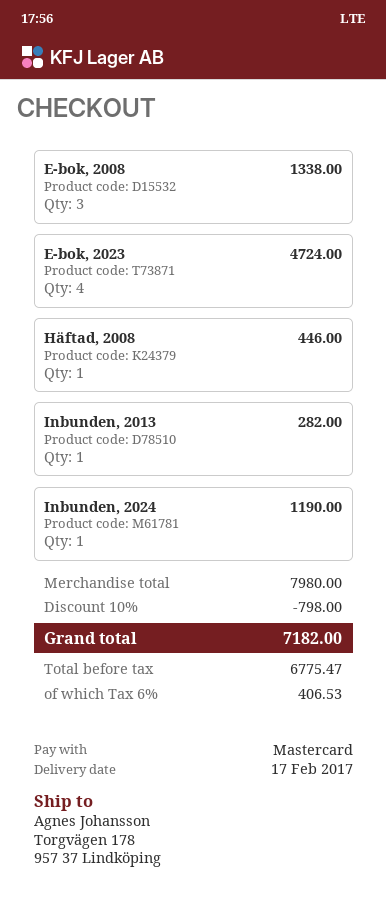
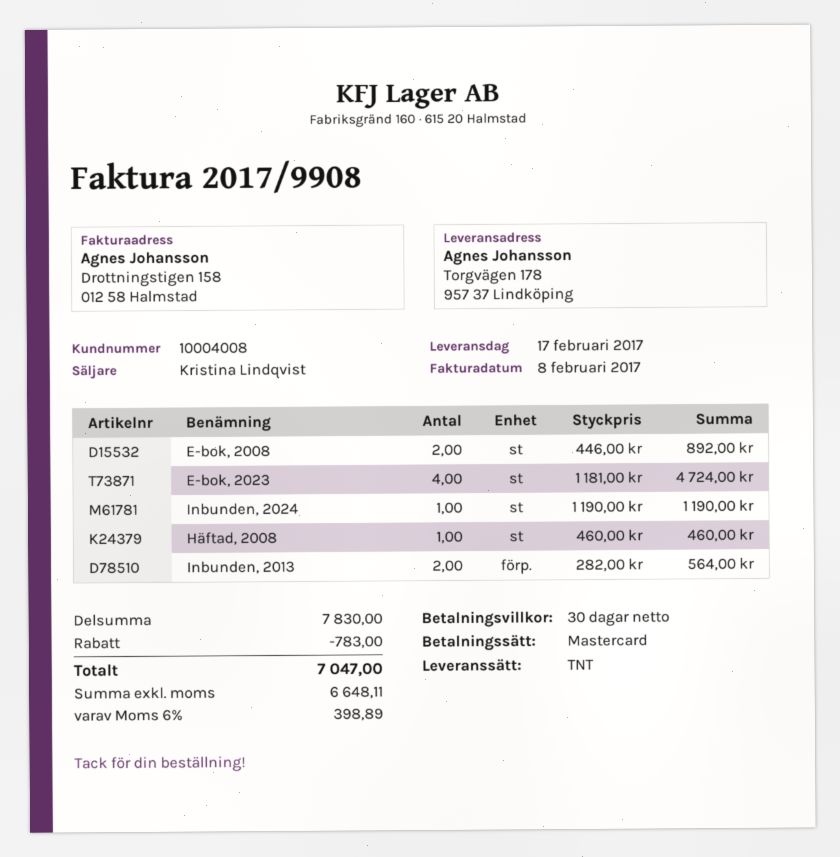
E-bok, 2008: 3 for 1338.00 -> 2 for 892.00
Häftad, 2008: 1 for 446.00 -> 1 for 460.00
Inbunden, 2013: 1 for 282.00 -> 2 for 564.00
subtotal: 7980.00 -> 7830.00
discount: 798.00 -> 783.00
net: 6775.47 -> 6648.11
tax: 6% = 406.53 -> 6% = 398.89
total: 7182.00 -> 7047.00

